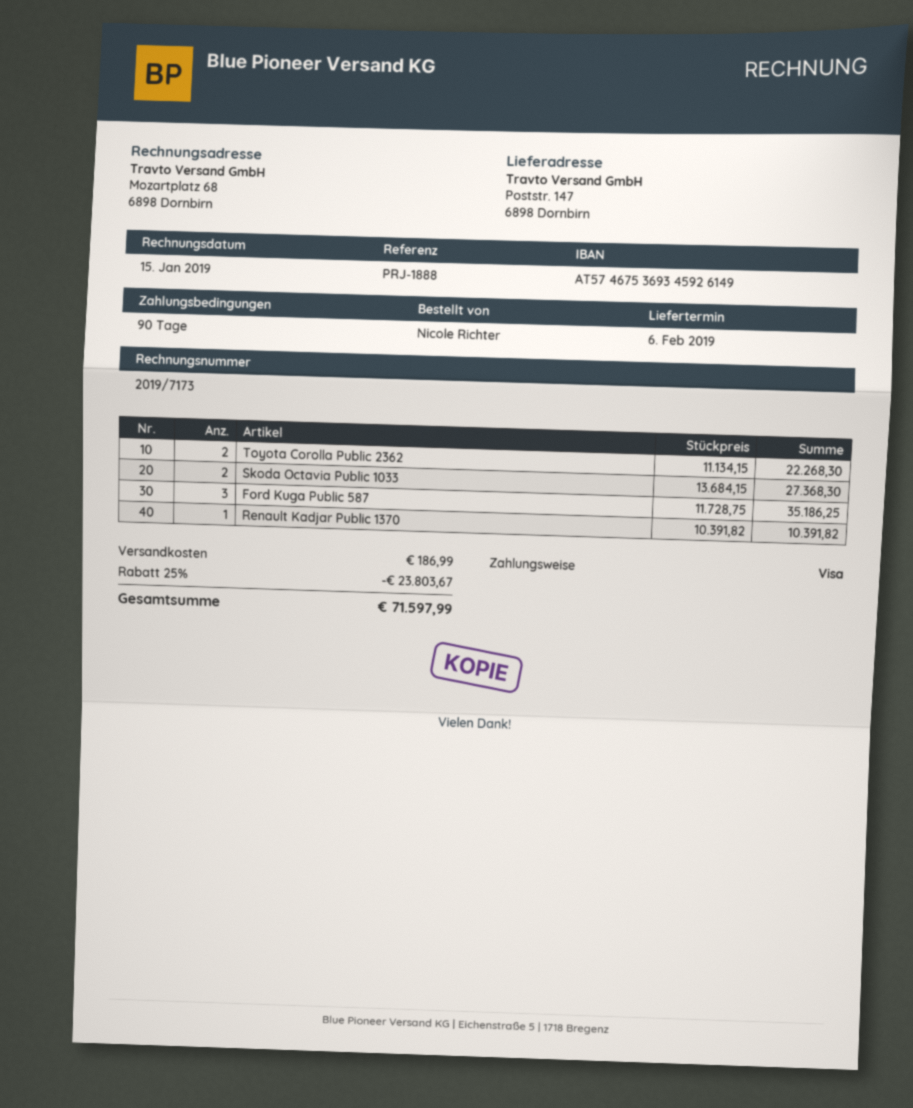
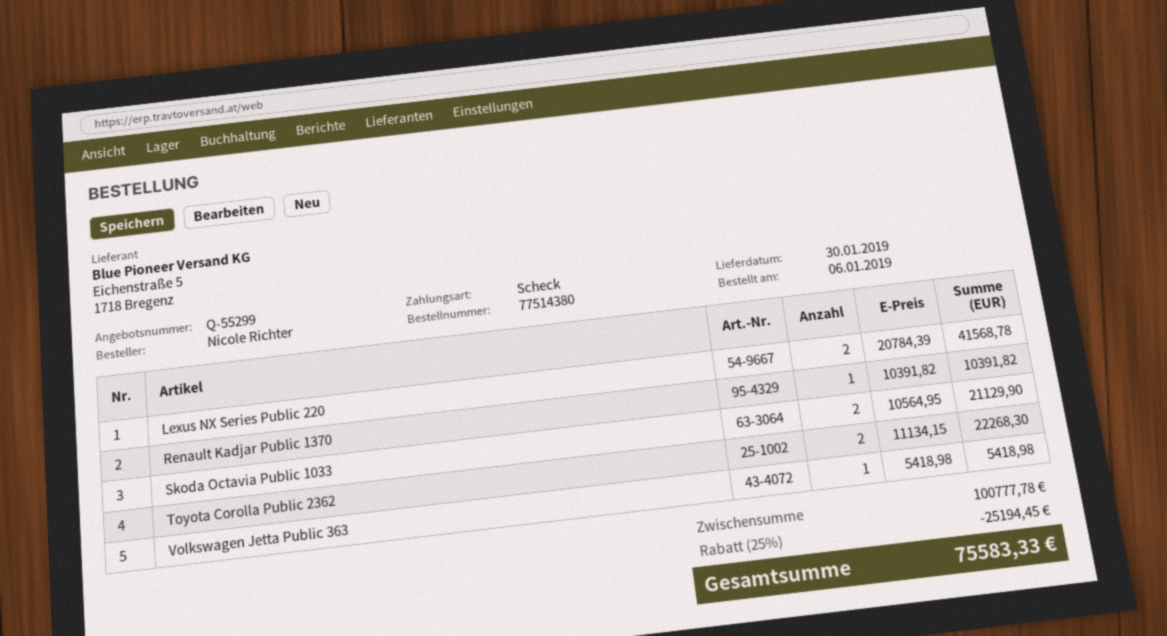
delivery date: 2019-02-06 -> 2019-01-30
payment method: Visa -> cheque
Skoda Octavia Public 1033: 2 x 13684.15 = 27368.30 -> 2 x 10564.95 = 21129.90
Ford Kuga Public 587: 3 x 11728.75 = 35186.25 -> none
Lexus NX Series Public 220: none -> 2 x 20784.39 = 41568.78
Volkswagen Jetta Public 363: none -> 1 x 5418.98 = 5418.98
discount: 25% = 23803.67 -> 25% = 25194.45
shipping: 186.99 -> none
total: 71597.99 -> 75583.33

